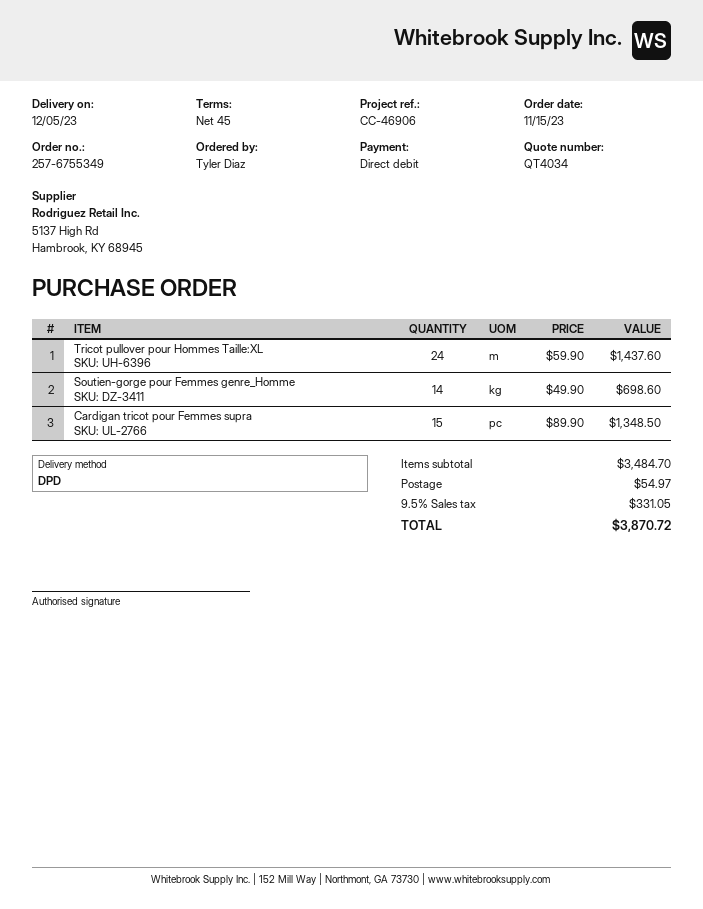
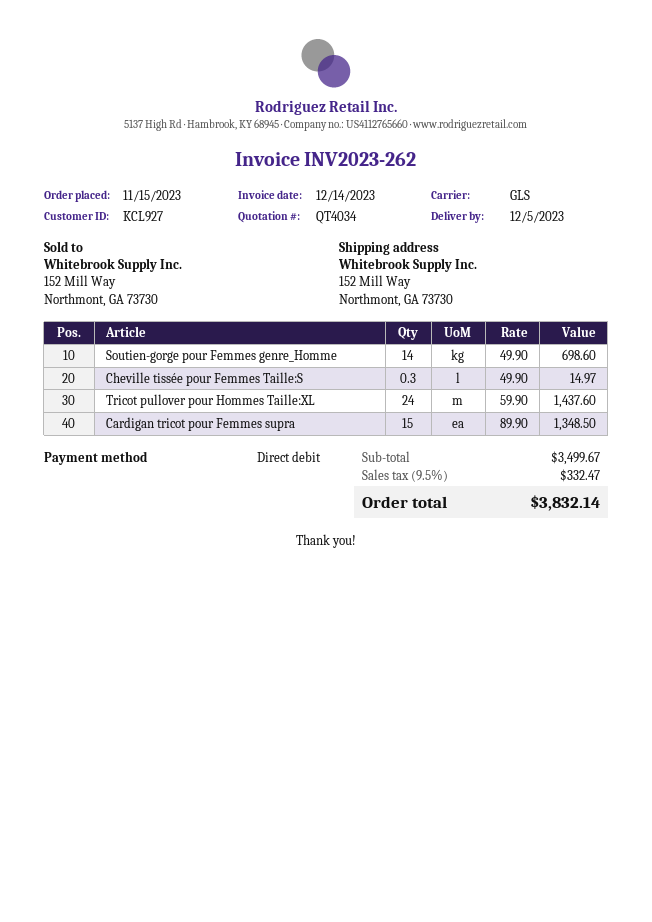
shipping method: DPD -> GLS
Cheville tissée pour Femmes Taille:S: none -> 0.3 x 49.90 = 14.97
subtotal: 3484.70 -> 3499.67
shipping: 54.97 -> none
tax: 9.5% = 331.05 -> 9.5% = 332.47
total: 3870.72 -> 3832.14

